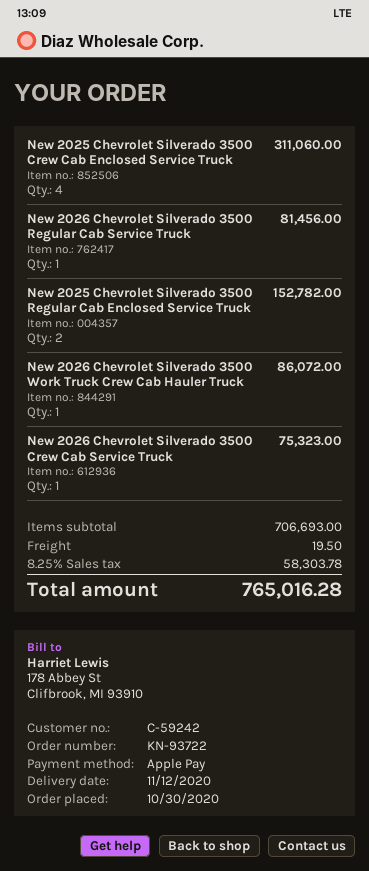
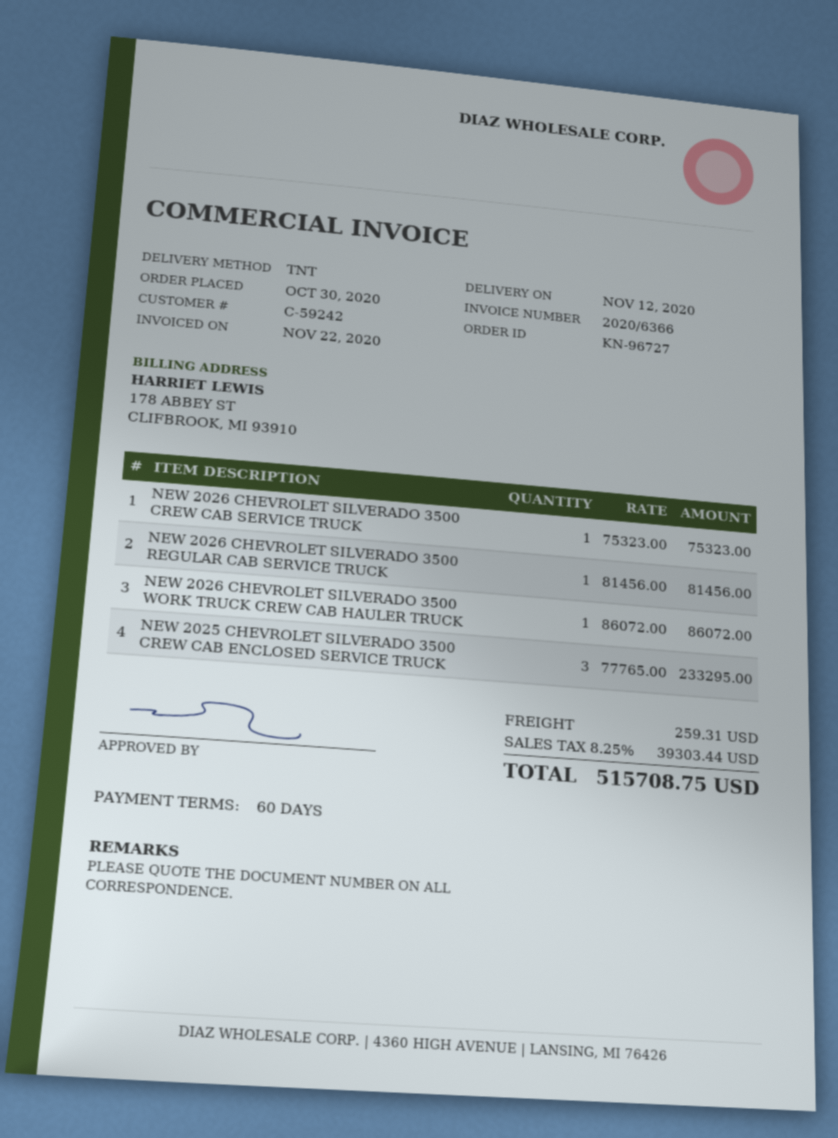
order number: KN-93722 -> KN-96727
New 2025 Chevrolet Silverado 3500 Crew Cab Enclosed Service Truck: 4 for 311060.00 -> 3 for 233295.00
New 2025 Chevrolet Silverado 3500 Regular Cab Enclosed Service Truck: 2 for 152782.00 -> none
shipping: 19.50 -> 259.31
tax: 8.25% = 58303.78 -> 8.25% = 39303.44
total: 765016.28 -> 515708.75

